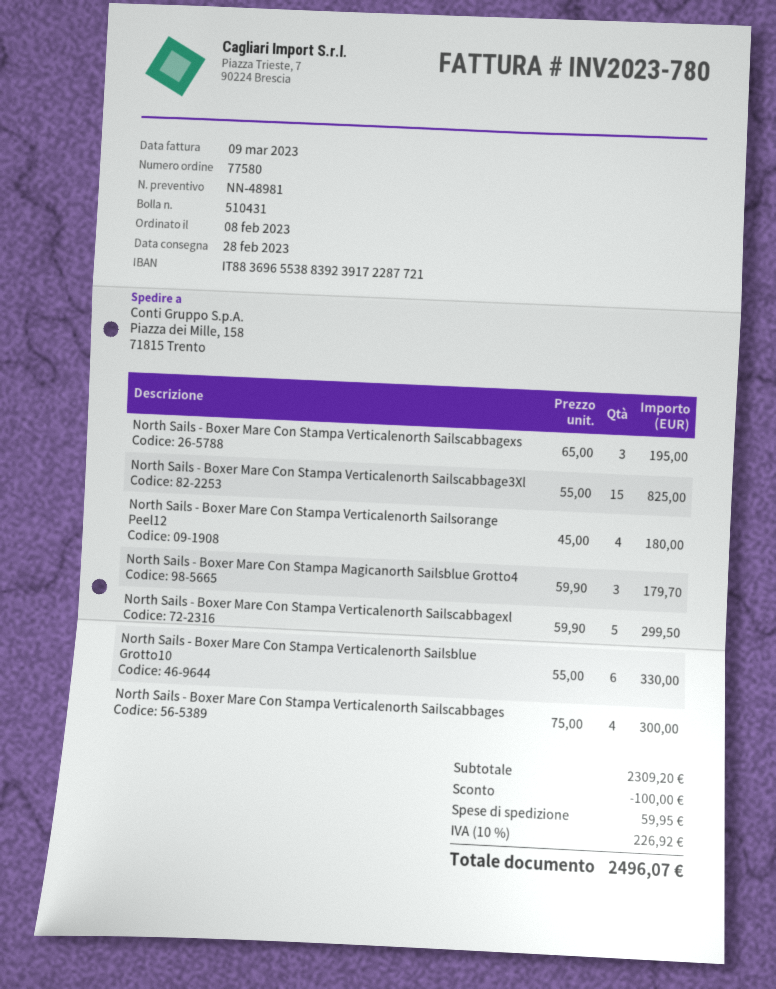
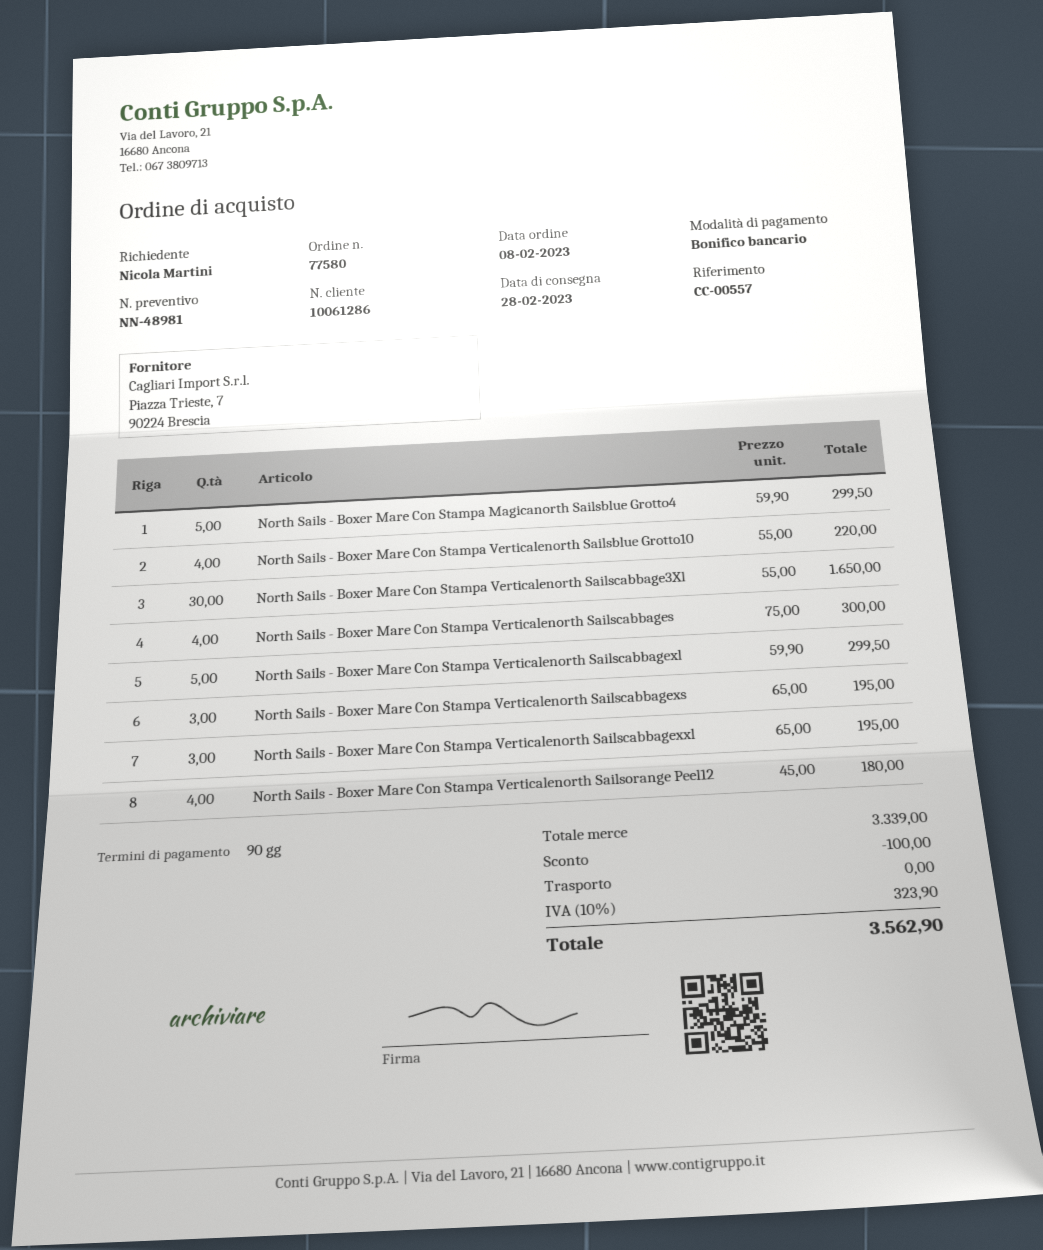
North Sails - Boxer Mare Con Stampa Verticalenorth Sailscabbage3Xl: 15 x 55.00 = 825.00 -> 30 x 55.00 = 1650.00
North Sails - Boxer Mare Con Stampa Magicanorth Sailsblue Grotto4: 3 x 59.90 = 179.70 -> 5 x 59.90 = 299.50
North Sails - Boxer Mare Con Stampa Verticalenorth Sailsblue Grotto10: 6 x 55.00 = 330.00 -> 4 x 55.00 = 220.00
North Sails - Boxer Mare Con Stampa Verticalenorth Sailscabbagexxl: none -> 3 x 65.00 = 195.00
subtotal: 2309.20 -> 3339.00
shipping: 59.95 -> 0.00
tax: 10% = 226.92 -> 10% = 323.90
total: 2496.07 -> 3562.90

